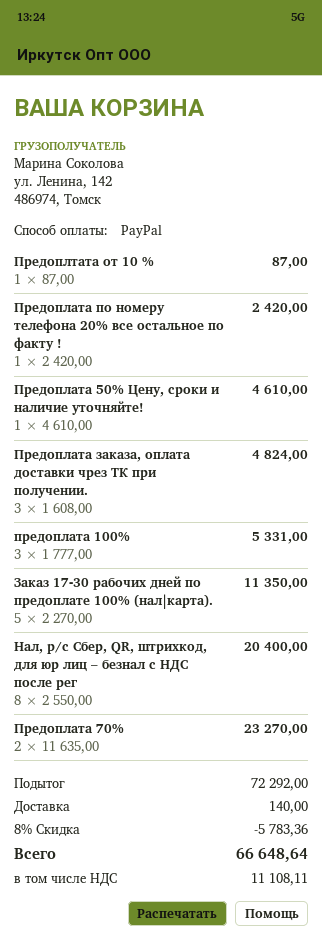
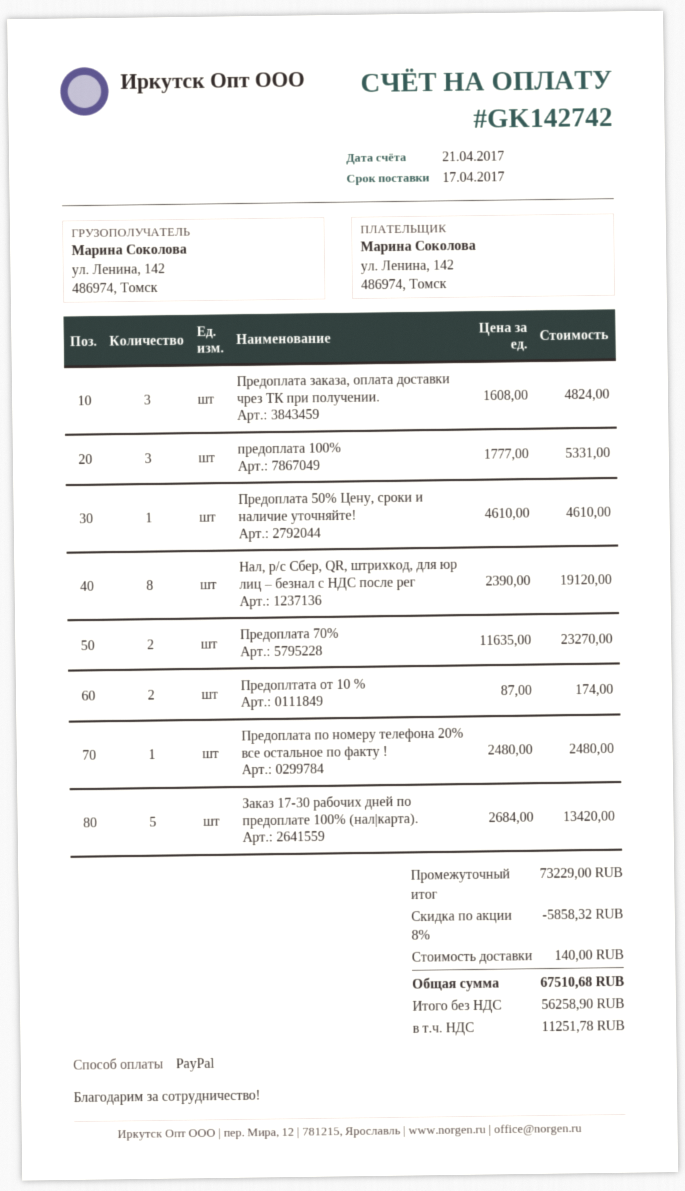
Предоплтата от 10 %: 1 x 87.00 = 87.00 -> 2 x 87.00 = 174.00
Предоплата по номеру телефона 20% все остальное по факту !: 1 x 2420.00 = 2420.00 -> 1 x 2480.00 = 2480.00
Заказ 17-30 рабочих дней по предоплате 100% (нал|карта).: 5 x 2270.00 = 11350.00 -> 5 x 2684.00 = 13420.00
Нал, р/с Сбер, QR, штрихкод, для юр лиц – безнал с НДС после рег: 8 x 2550.00 = 20400.00 -> 8 x 2390.00 = 19120.00
subtotal: 72292.00 -> 73229.00
discount: 8% = 5783.36 -> 8% = 5858.32
tax: 11108.11 -> 11251.78
total: 66648.64 -> 67510.68

